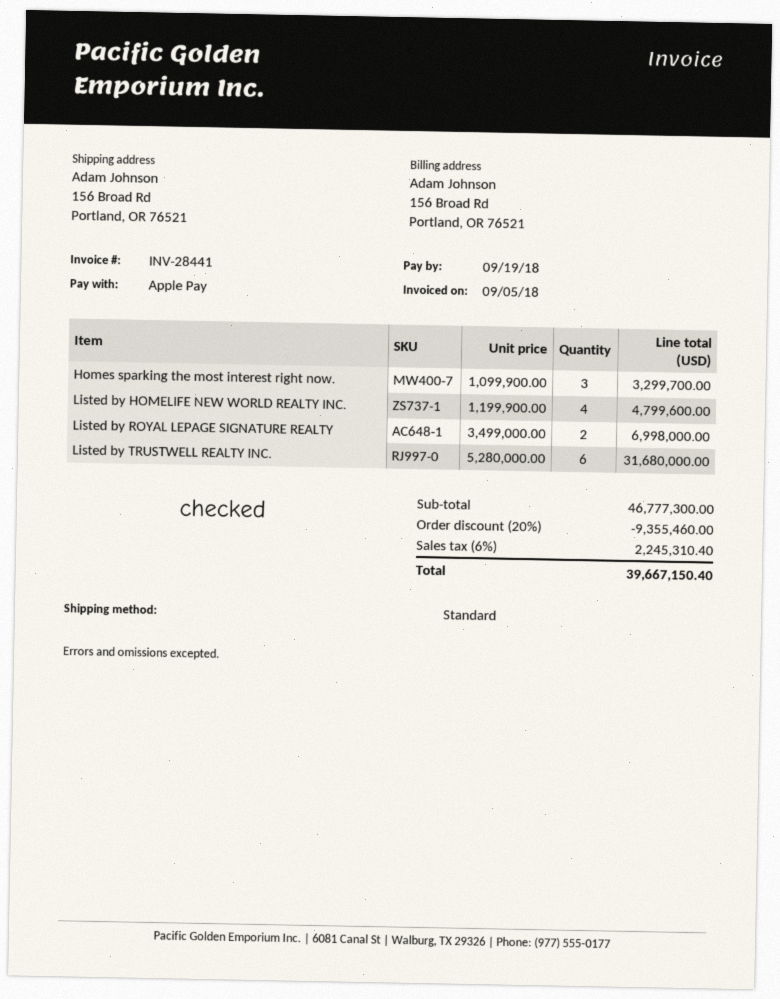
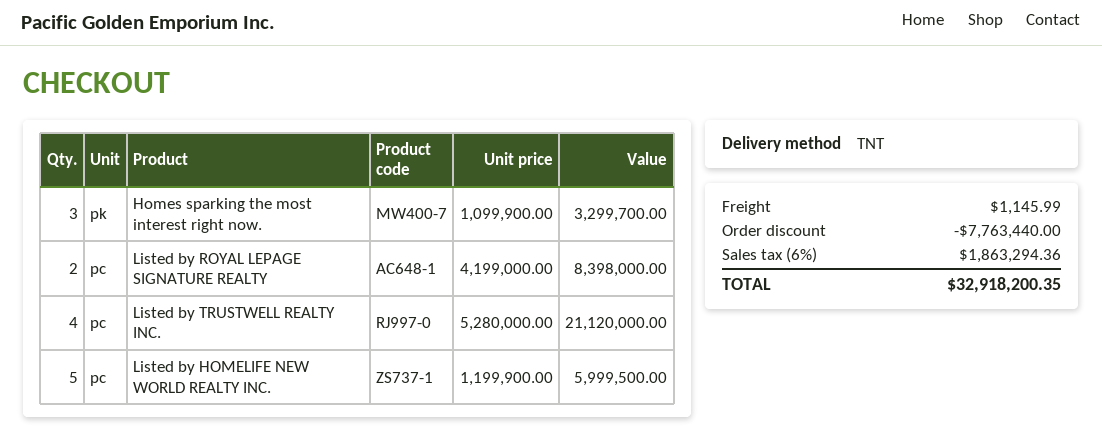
shipping method: standard -> TNT
Listed by HOMELIFE NEW WORLD REALTY INC.: 4 x 1199900.00 = 4799600.00 -> 5 x 1199900.00 = 5999500.00
Listed by ROYAL LEPAGE SIGNATURE REALTY: 2 x 3499000.00 = 6998000.00 -> 2 x 4199000.00 = 8398000.00
Listed by TRUSTWELL REALTY INC.: 6 x 5280000.00 = 31680000.00 -> 4 x 5280000.00 = 21120000.00
discount: 9355460.00 -> 7763440.00
shipping: none -> 1145.99
tax: 6% = 2245310.40 -> 6% = 1863294.36
total: 39667150.40 -> 32918200.35

